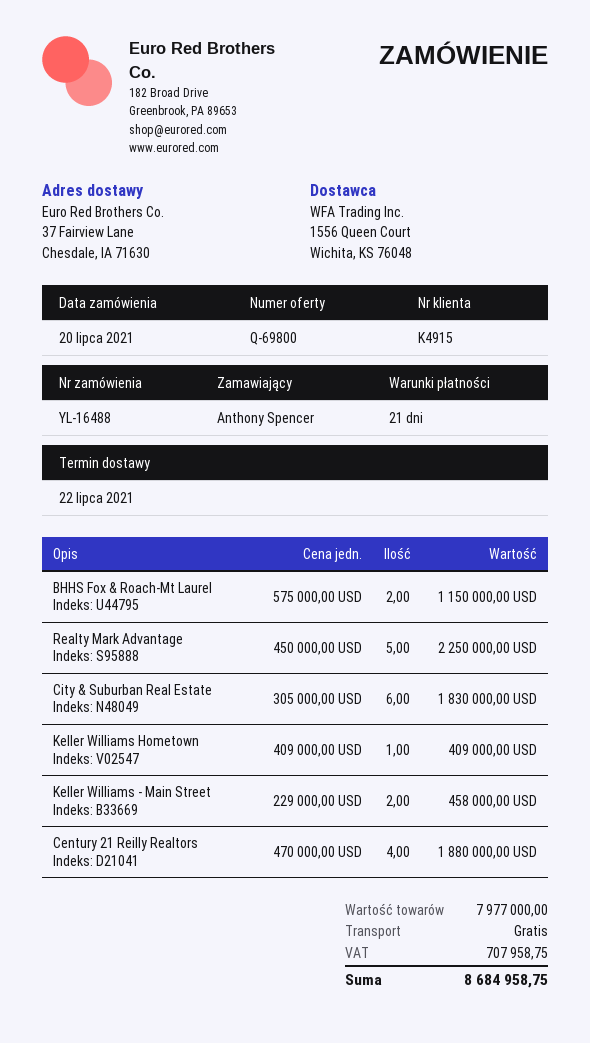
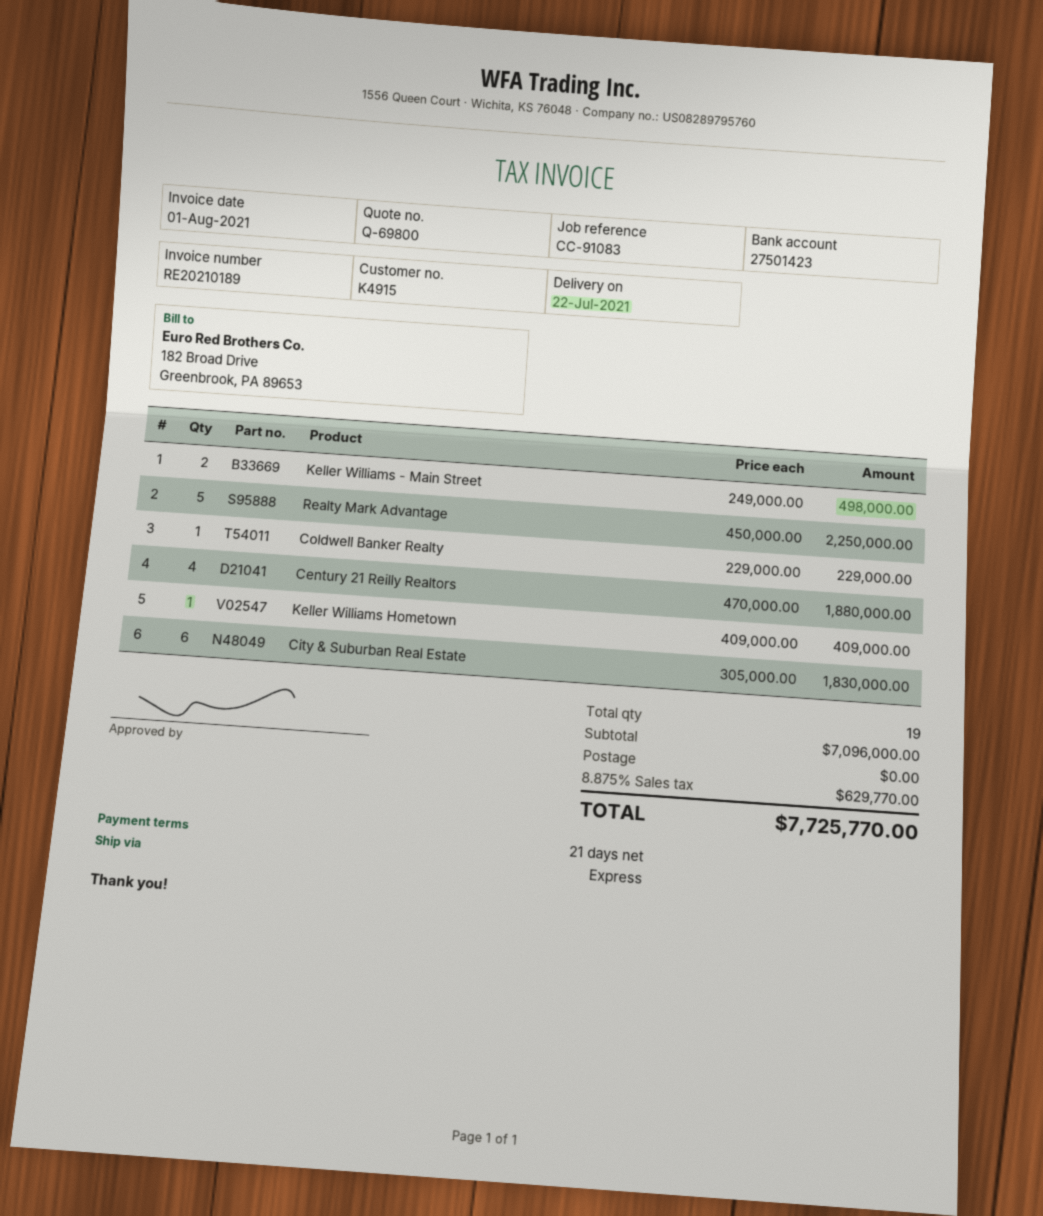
BHHS Fox & Roach-Mt Laurel: 2 x 575000.00 = 1150000.00 -> none
Keller Williams - Main Street: 2 x 229000.00 = 458000.00 -> 2 x 249000.00 = 498000.00
Coldwell Banker Realty: none -> 1 x 229000.00 = 229000.00
subtotal: 7977000.00 -> 7096000.00
tax: 707958.75 -> 629770.00
total: 8684958.75 -> 7725770.00

